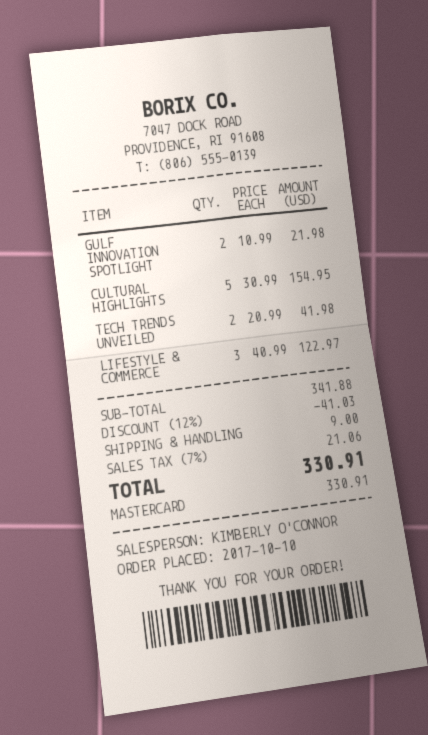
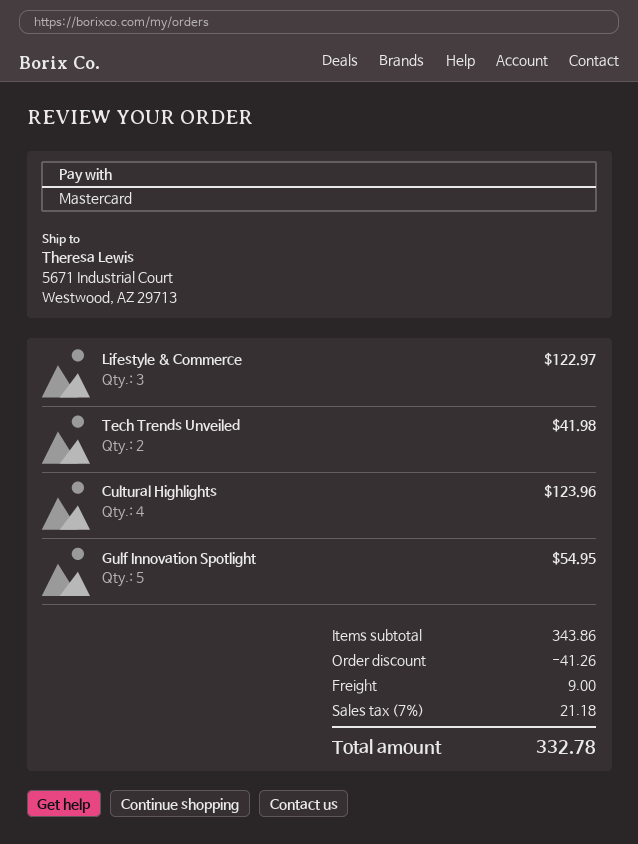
GULF INNOVATION SPOTLIGHT: 2 for 21.98 -> 5 for 54.95
CULTURAL HIGHLIGHTS: 5 for 154.95 -> 4 for 123.96
subtotal: 341.88 -> 343.86
discount: 41.03 -> 41.26
tax: 7% = 21.06 -> 7% = 21.18
total: 330.91 -> 332.78

